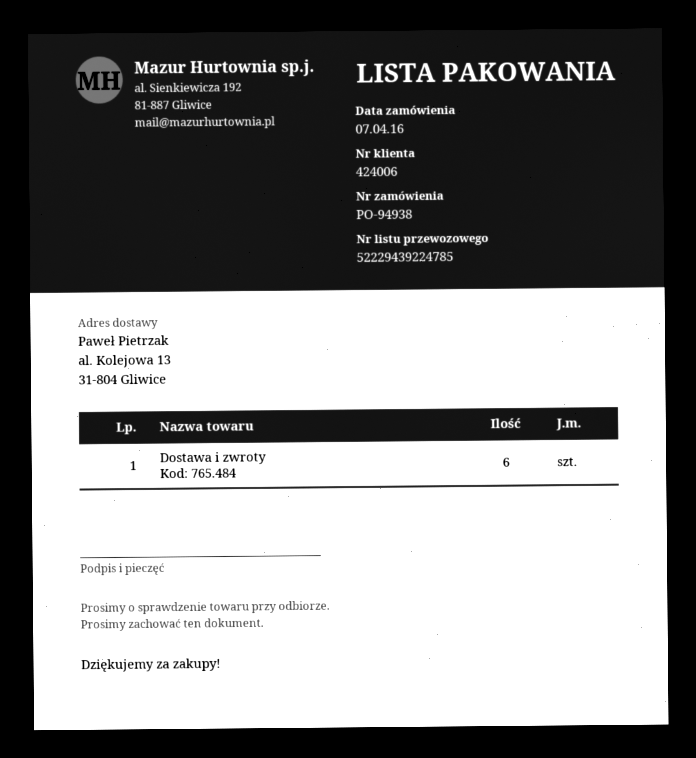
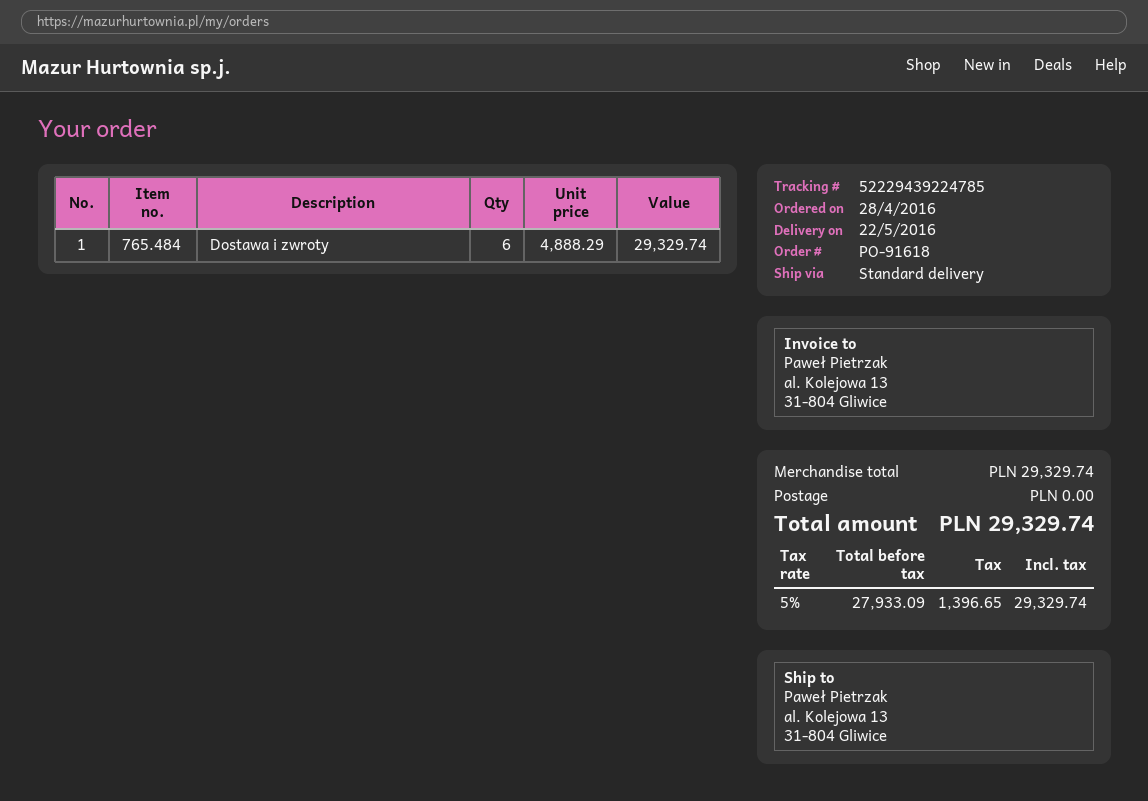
order number: PO-94938 -> PO-91618
order date: 2016-04-07 -> 2016-04-28

